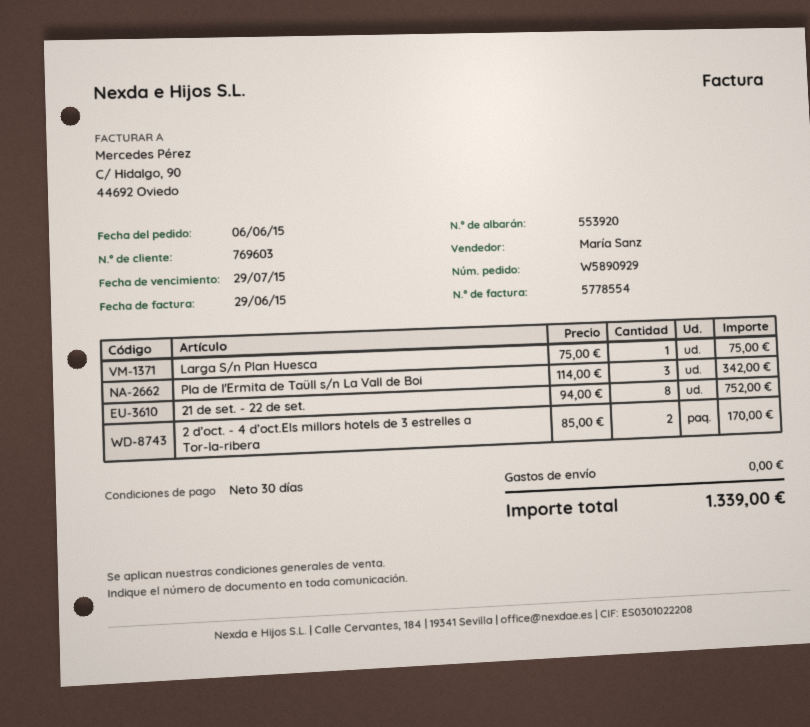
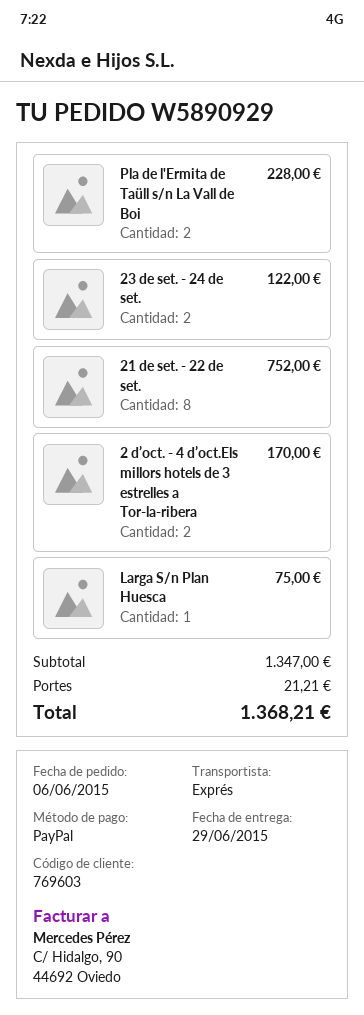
Pla de l'Ermita de Taüll s/n La Vall de Boi: 3 for 342.00 -> 2 for 228.00
23 de set. - 24 de set.: none -> 2 for 122.00
shipping: 0.00 -> 21.21
total: 1339.00 -> 1368.21

